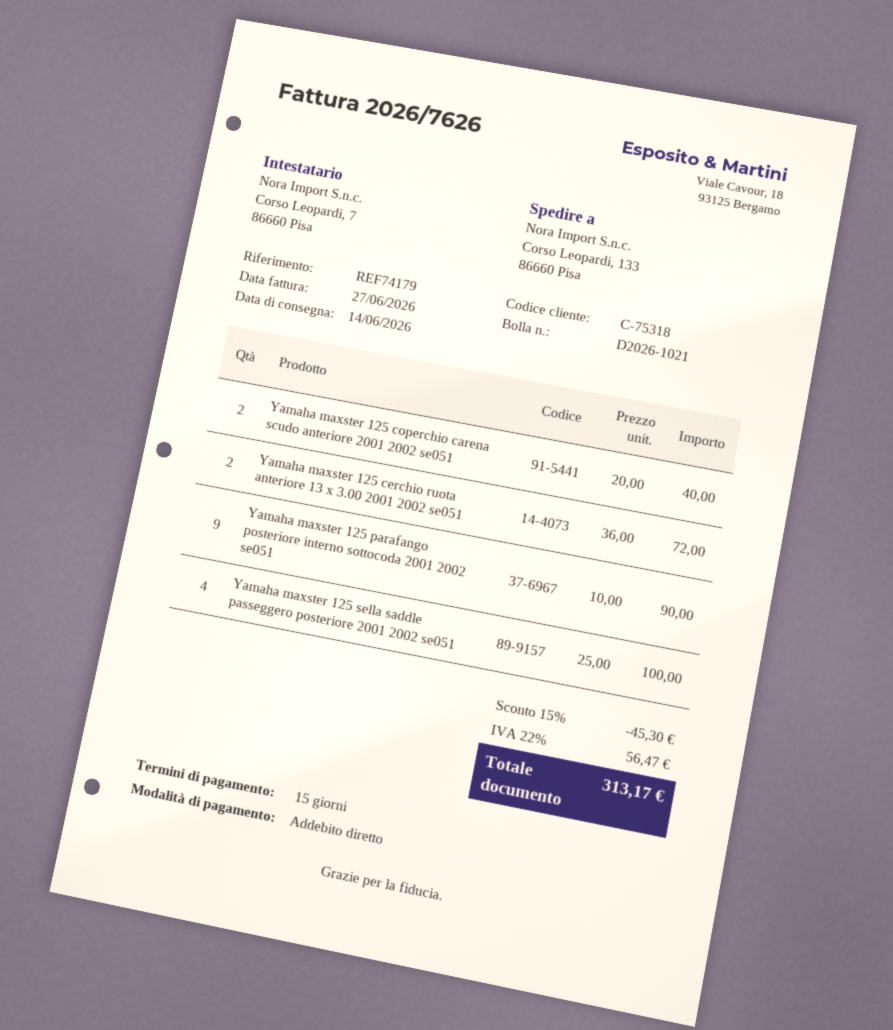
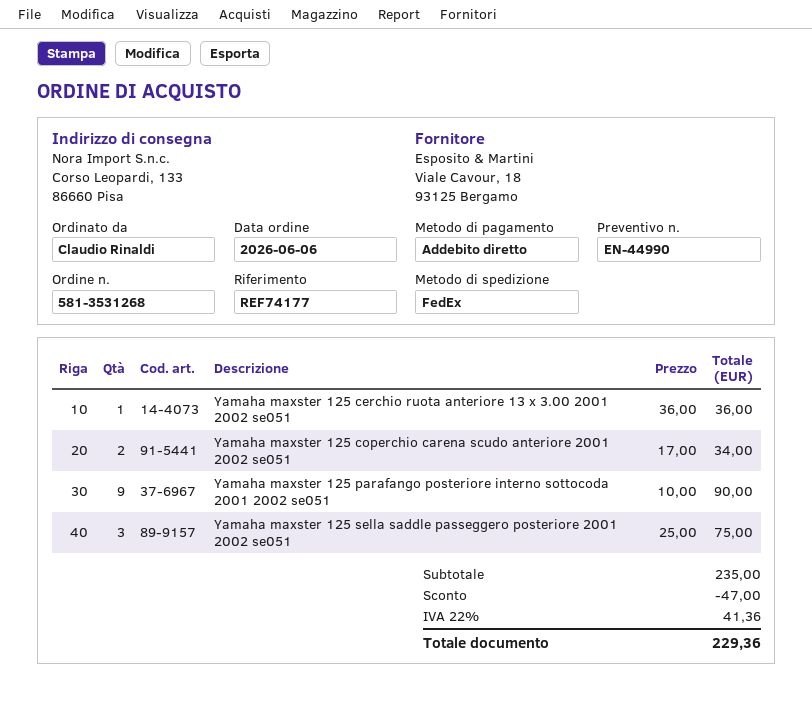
reference: REF74179 -> REF74177
Yamaha maxster 125 coperchio carena scudo anteriore 2001 2002 se051: 2 x 20.00 = 40.00 -> 2 x 17.00 = 34.00
Yamaha maxster 125 cerchio ruota anteriore 13 x 3.00 2001 2002 se051: 2 x 36.00 = 72.00 -> 1 x 36.00 = 36.00
Yamaha maxster 125 sella saddle passeggero posteriore 2001 2002 se051: 4 x 25.00 = 100.00 -> 3 x 25.00 = 75.00
discount: 45.30 -> 47.00
tax: 22% = 56.47 -> 22% = 41.36
total: 313.17 -> 229.36

